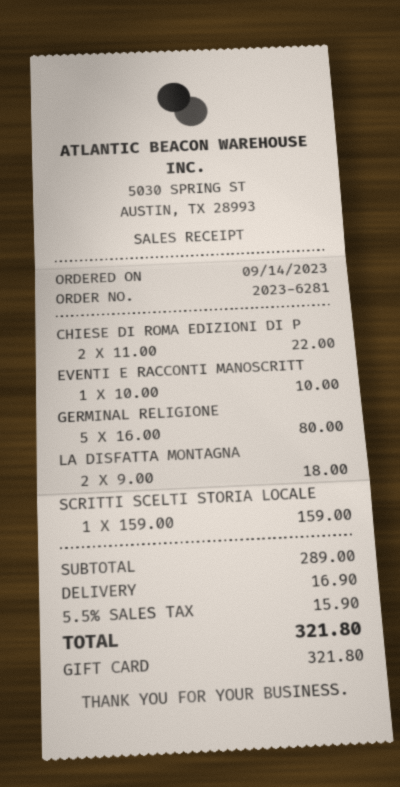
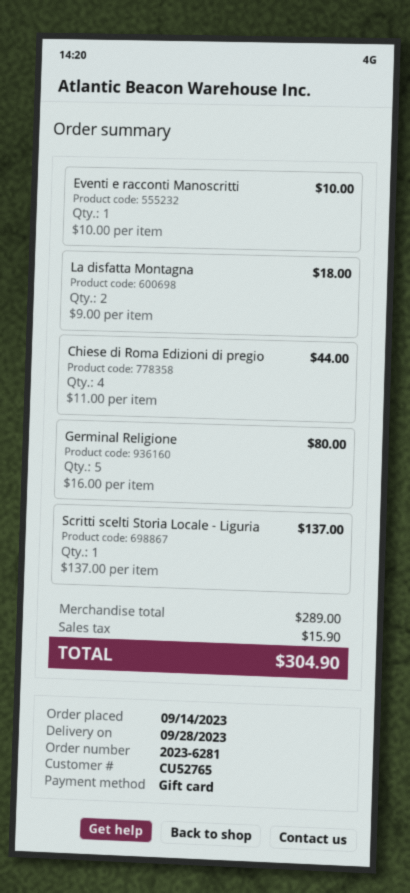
CHIESE DI ROMA EDIZIONI DI P: 2 x 11.00 = 22.00 -> 4 x 11.00 = 44.00
SCRITTI SCELTI STORIA LOCALE: 1 x 159.00 = 159.00 -> 1 x 137.00 = 137.00
shipping: 16.90 -> none
total: 321.80 -> 304.90

